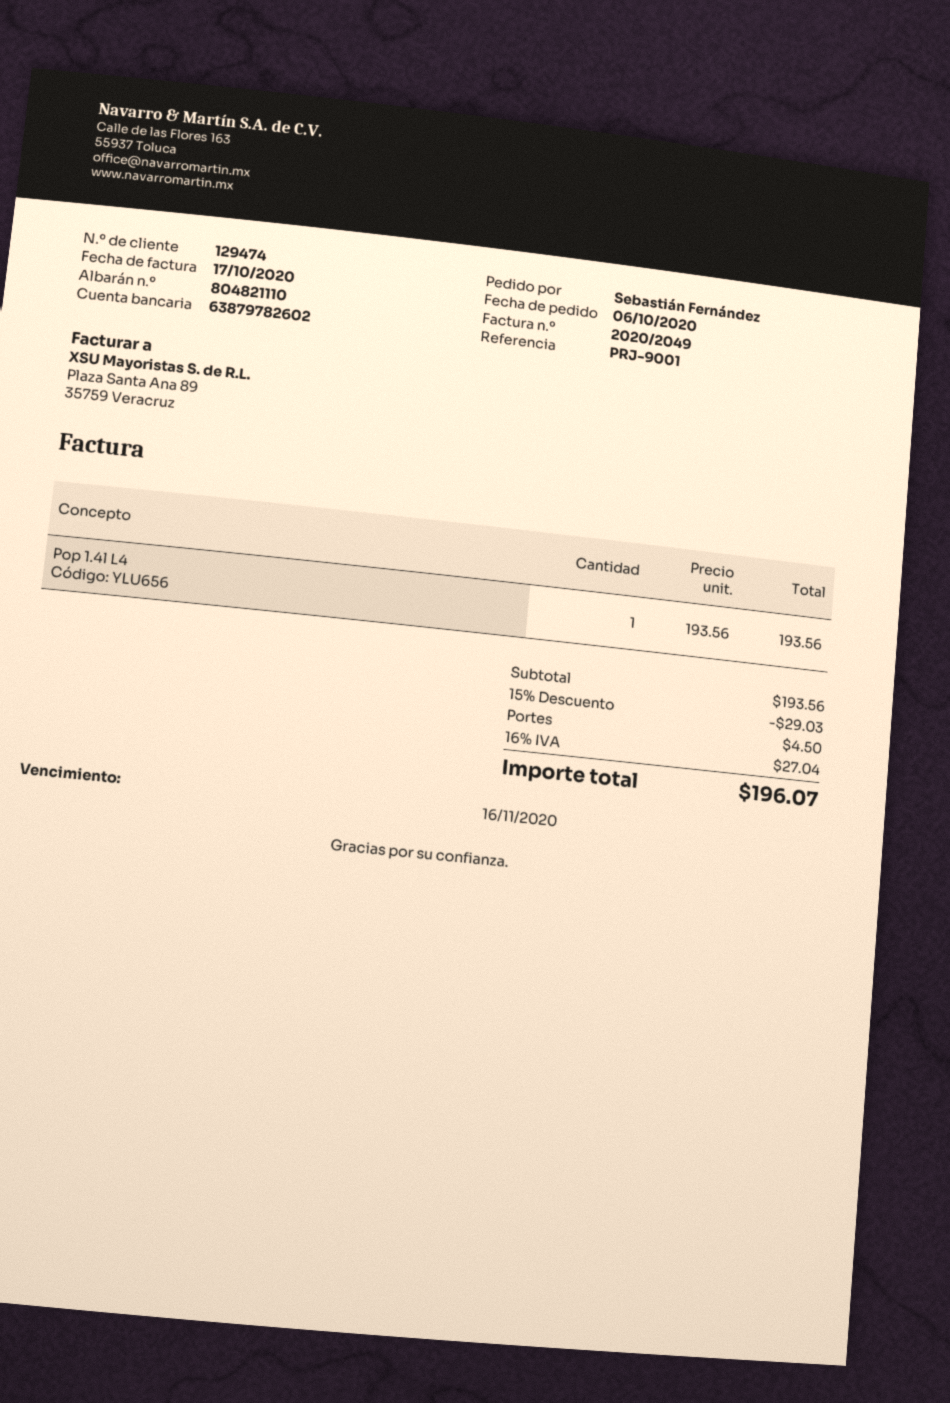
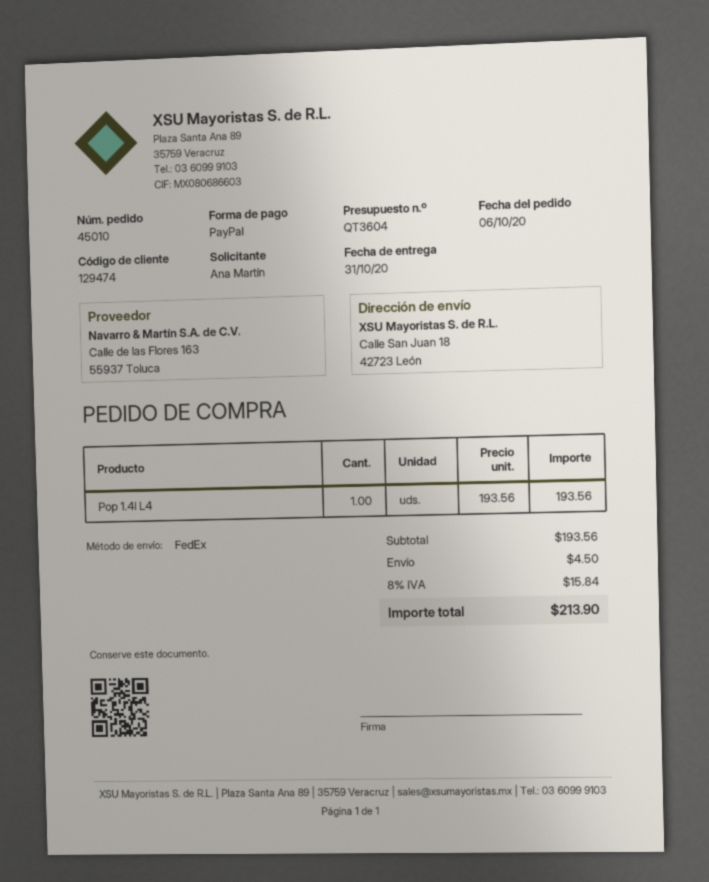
ordered by: Sebastián Fernández -> Ana Martín
discount: 15% = 29.03 -> none
tax: 16% = 27.04 -> 8% = 15.84
total: 196.07 -> 213.90

